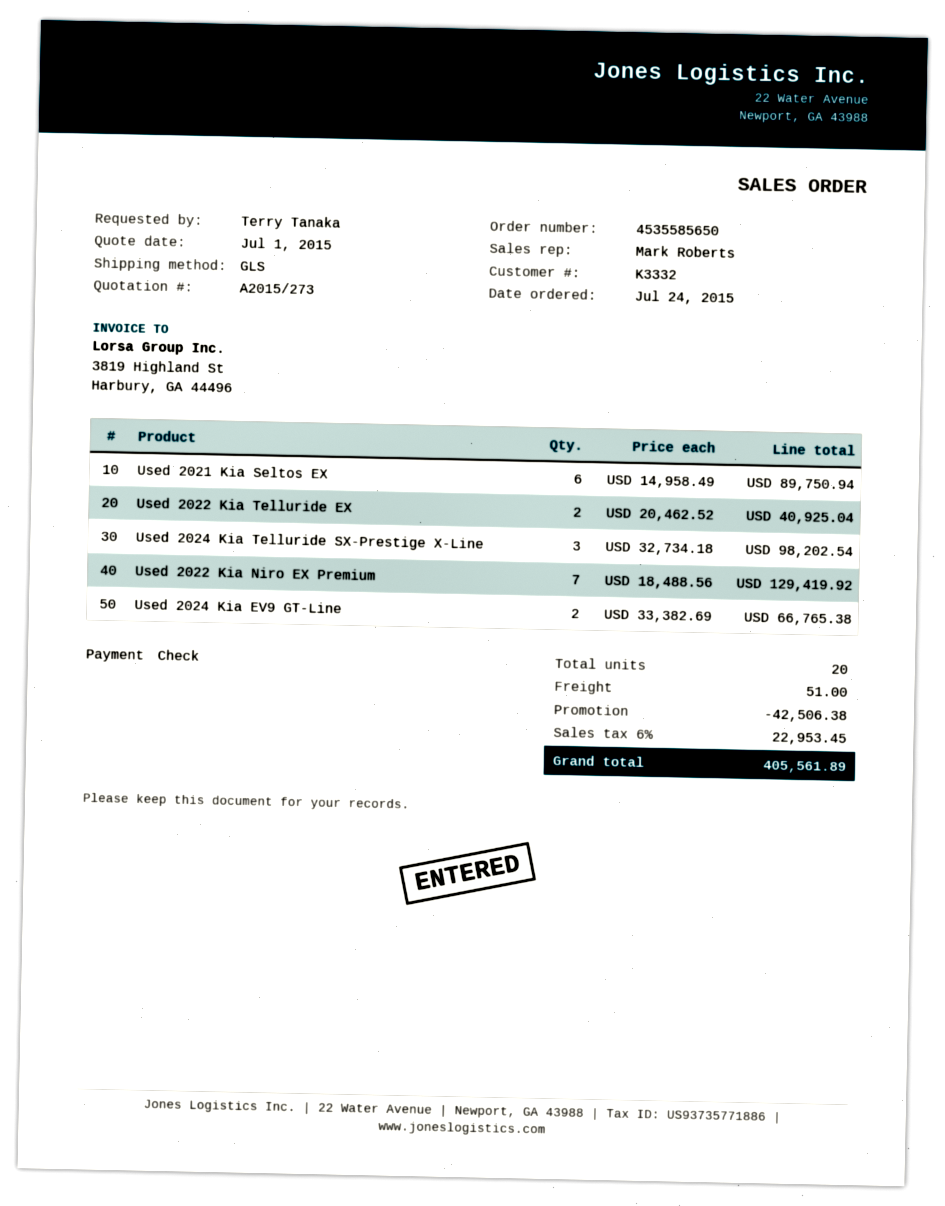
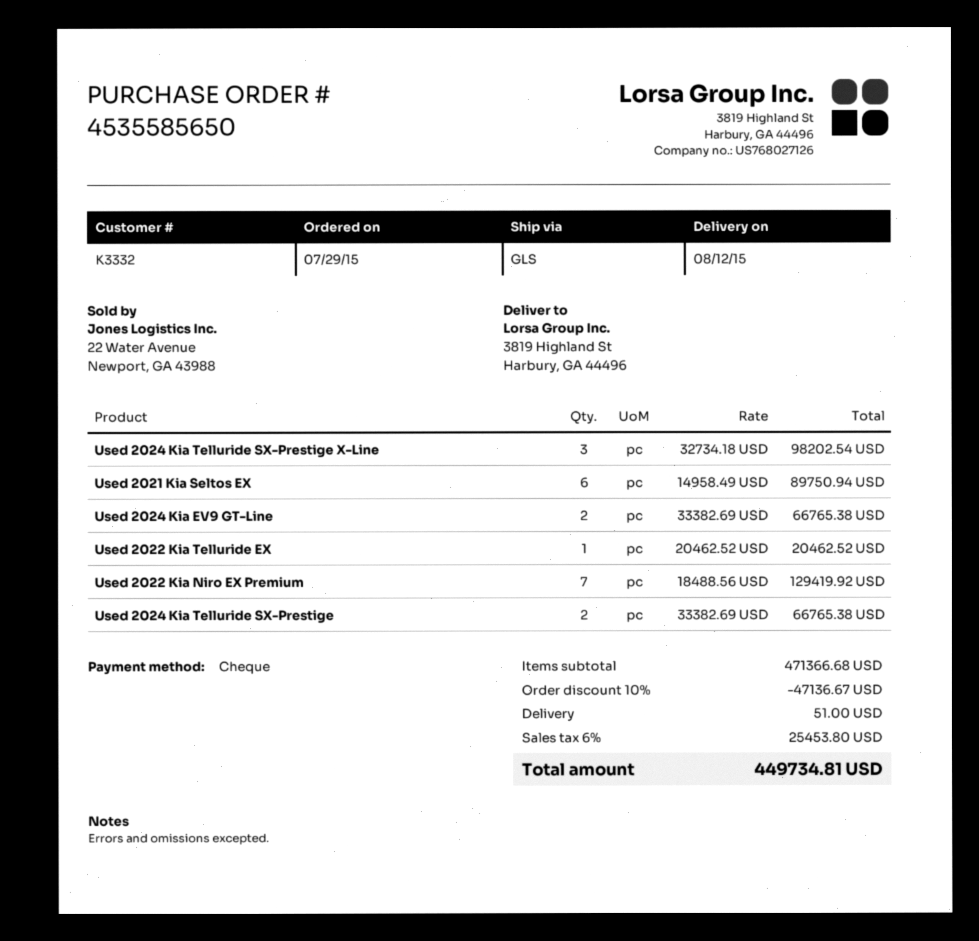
order date: 2015-07-24 -> 2015-07-29
Used 2022 Kia Telluride EX: 2 x 20462.52 = 40925.04 -> 1 x 20462.52 = 20462.52
Used 2024 Kia Telluride SX-Prestige: none -> 2 x 33382.69 = 66765.38
discount: 42506.38 -> 47136.67
tax: 6% = 22953.45 -> 6% = 25453.80
total: 405561.89 -> 449734.81

